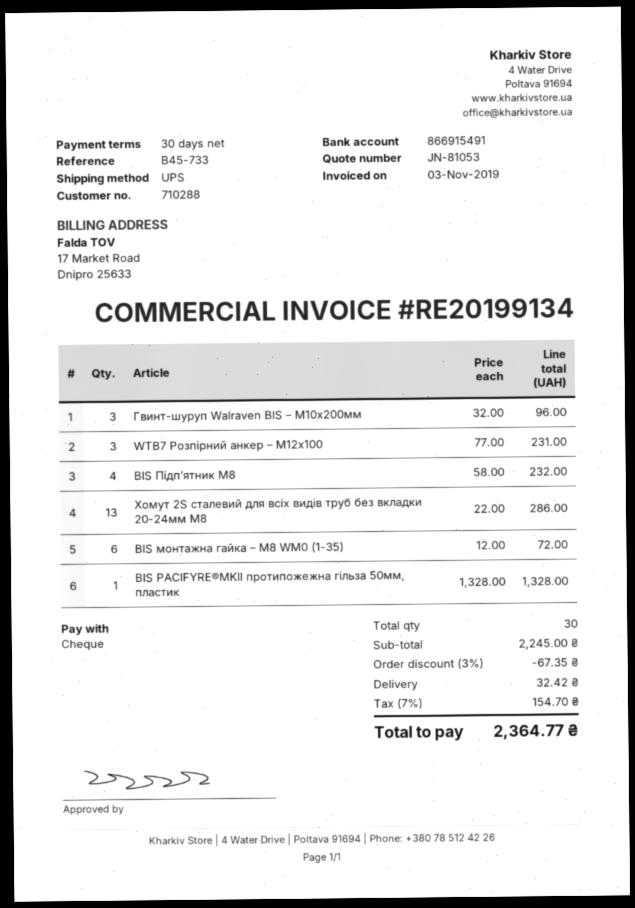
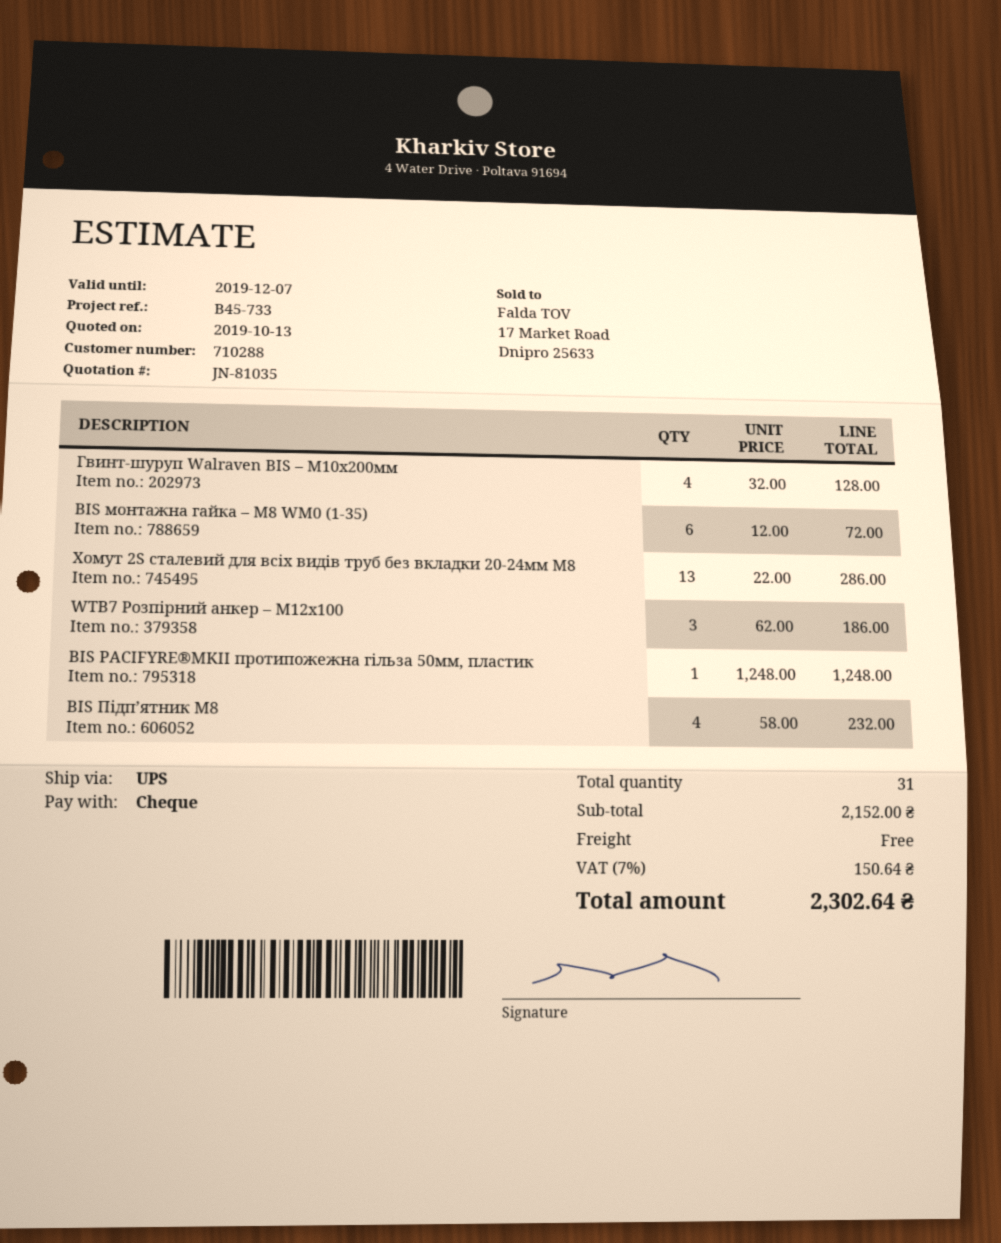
quote number: JN-81053 -> JN-81035
Гвинт-шуруп Walraven BIS – M10x200мм: 3 x 32.00 = 96.00 -> 4 x 32.00 = 128.00
WTB7 Розпірний анкер – M12x100: 3 x 77.00 = 231.00 -> 3 x 62.00 = 186.00
BIS PACIFYRE®MKII протипожежна гільза 50мм, пластик: 1 x 1328.00 = 1328.00 -> 1 x 1248.00 = 1248.00
total quantity: 30 -> 31
subtotal: 2245.00 -> 2152.00
discount: 3% = 67.35 -> none
shipping: 32.42 -> 0.00
tax: 7% = 154.70 -> 7% = 150.64
total: 2364.77 -> 2302.64

